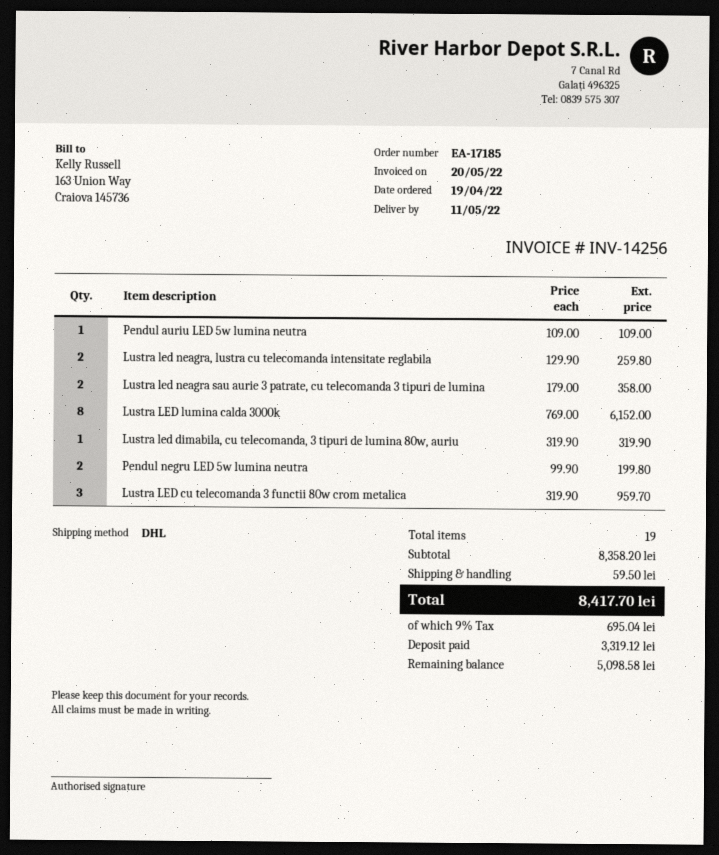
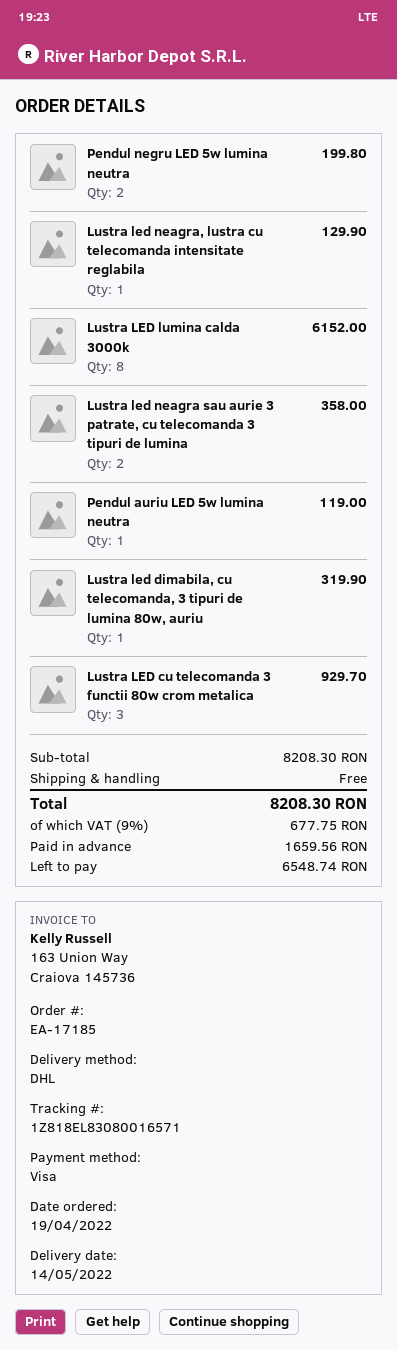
delivery date: 2022-05-11 -> 2022-05-14
Pendul auriu LED 5w lumina neutra: 1 for 109.00 -> 1 for 119.00
Lustra led neagra, lustra cu telecomanda intensitate reglabila: 2 for 259.80 -> 1 for 129.90
Lustra LED cu telecomanda 3 functii 80w crom metalica: 3 for 959.70 -> 3 for 929.70
subtotal: 8358.20 -> 8208.30
shipping: 59.50 -> 0.00
tax: 9% = 695.04 -> 9% = 677.75
total: 8417.70 -> 8208.30
deposit: 3319.12 -> 1659.56
balance: 5098.58 -> 6548.74

